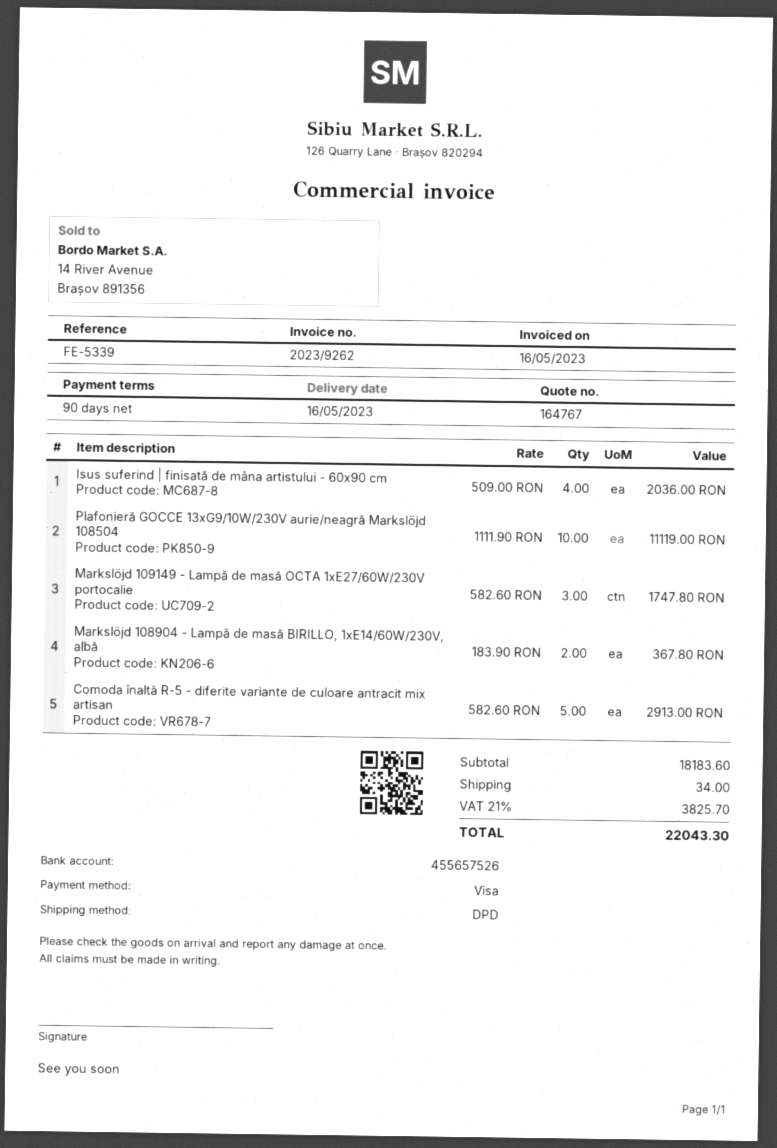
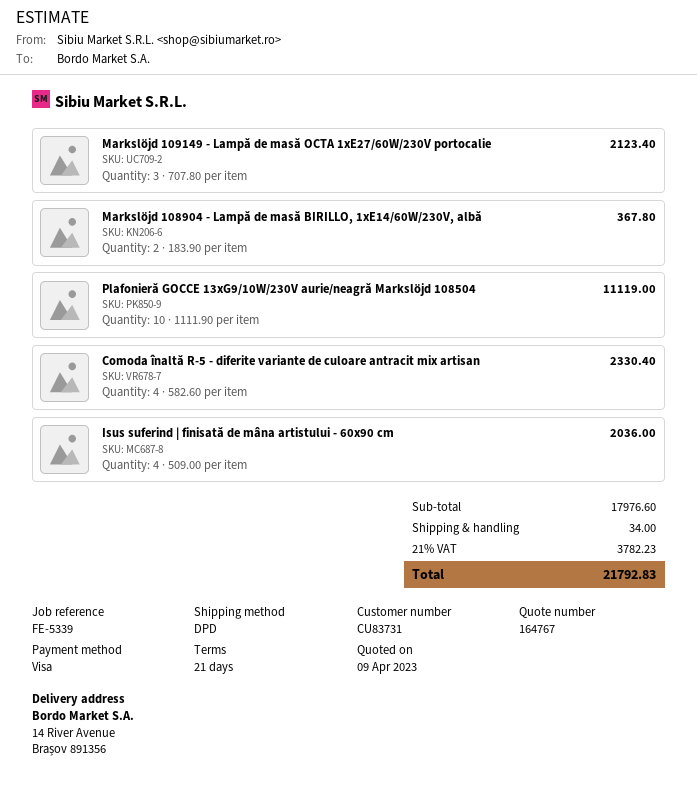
payment terms: 90 days -> 21 days
Markslöjd 109149 - Lampă de masă OCTA 1xE27/60W/230V portocalie: 3 x 582.60 = 1747.80 -> 3 x 707.80 = 2123.40
Comoda înaltă R-5 - diferite variante de culoare antracit mix artisan: 5 x 582.60 = 2913.00 -> 4 x 582.60 = 2330.40
subtotal: 18183.60 -> 17976.60
tax: 21% = 3825.70 -> 21% = 3782.23
total: 22043.30 -> 21792.83

